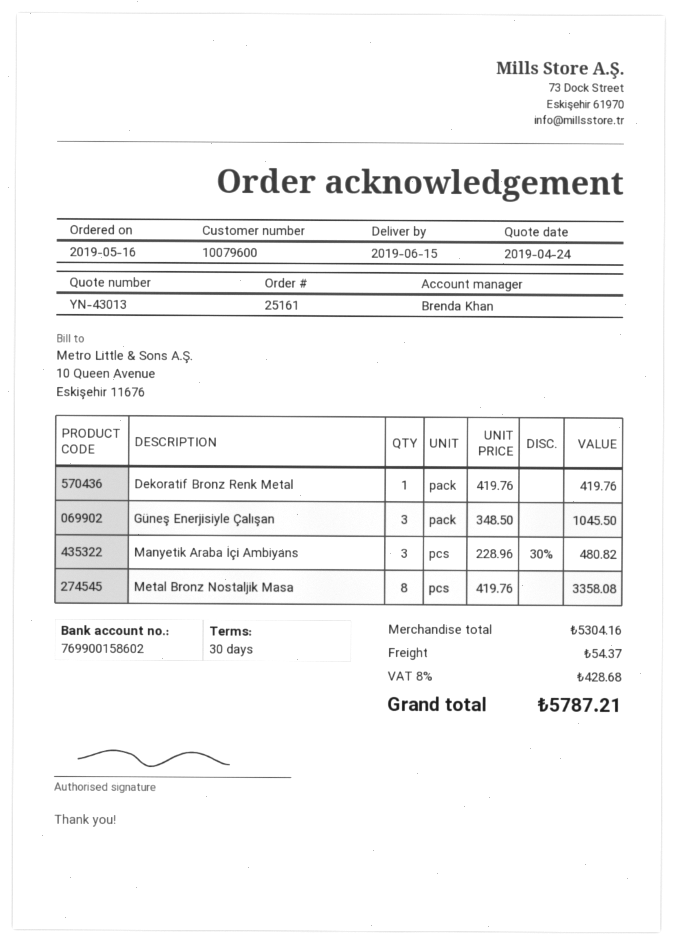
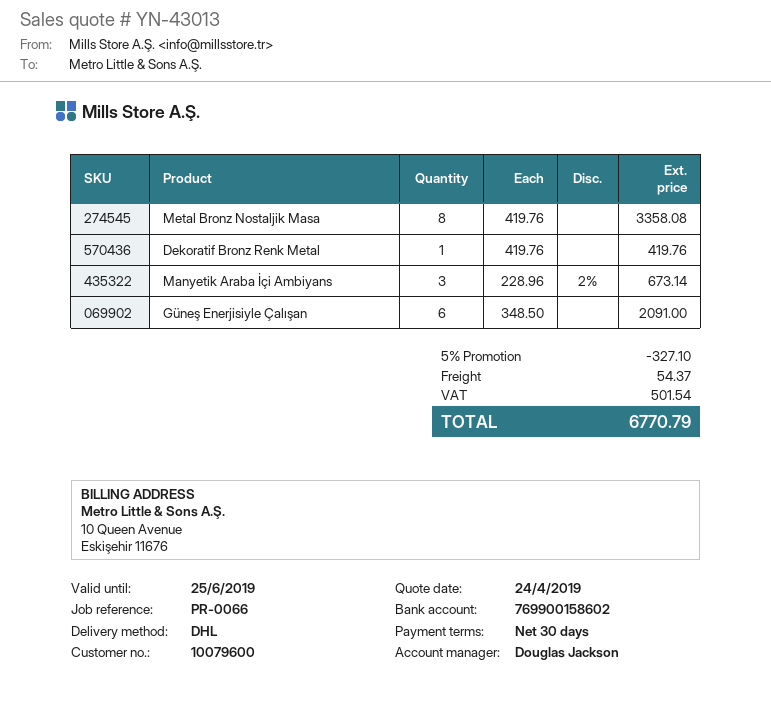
sales rep: Brenda Khan -> Douglas Jackson
Güneş Enerjisiyle Çalışan: 3 x 348.50 = 1045.50 -> 6 x 348.50 = 2091.00
Manyetik Araba İçi Ambiyans: 3 x 228.96 - 30% = 480.82 -> 3 x 228.96 - 2% = 673.14
discount: none -> 5% = 327.10
tax: 428.68 -> 501.54
total: 5787.21 -> 6770.79

